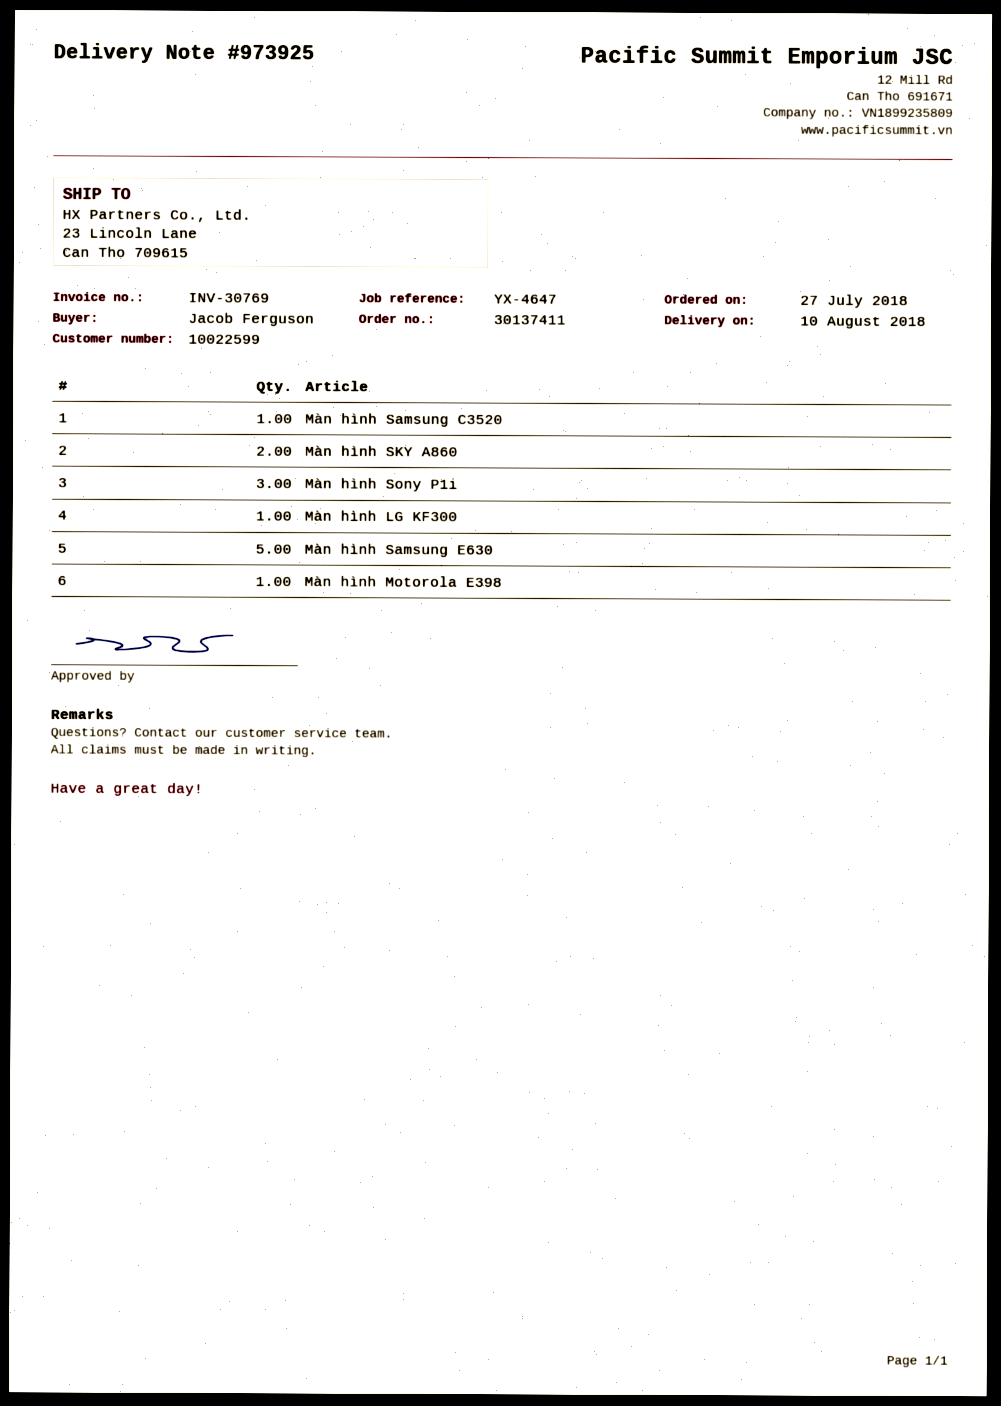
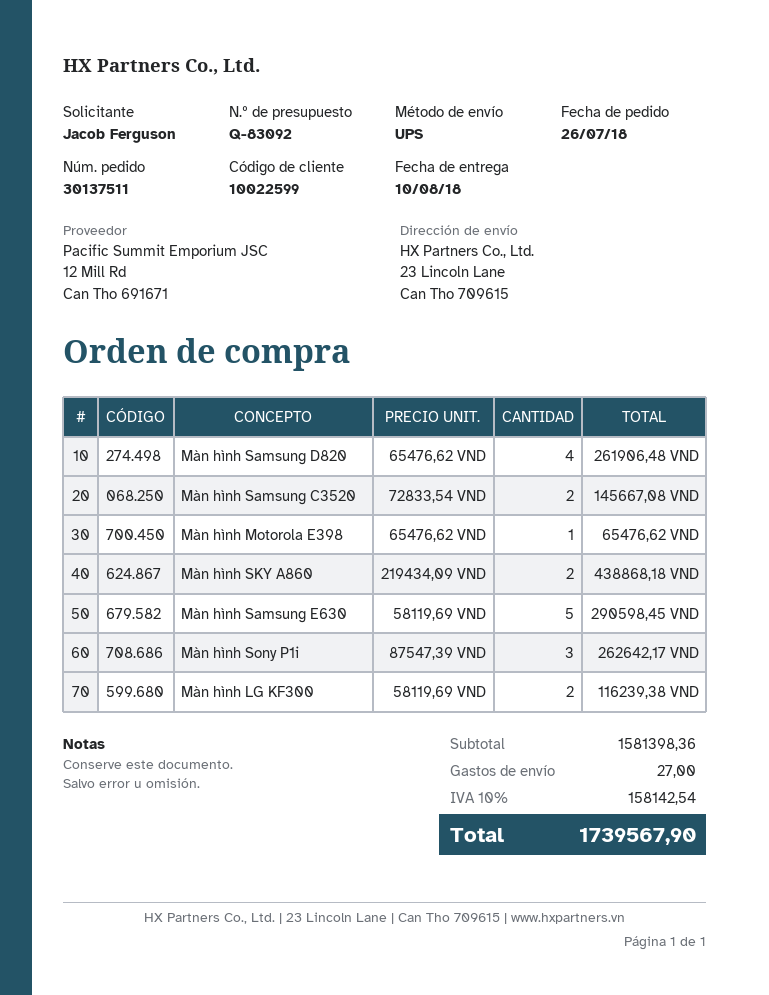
order number: 30137411 -> 30137511
order date: 2018-07-27 -> 2018-07-26
Màn hình Samsung C3520: 1 -> 2
Màn hình LG KF300: 1 -> 2
Màn hình Samsung D820: none -> 4

